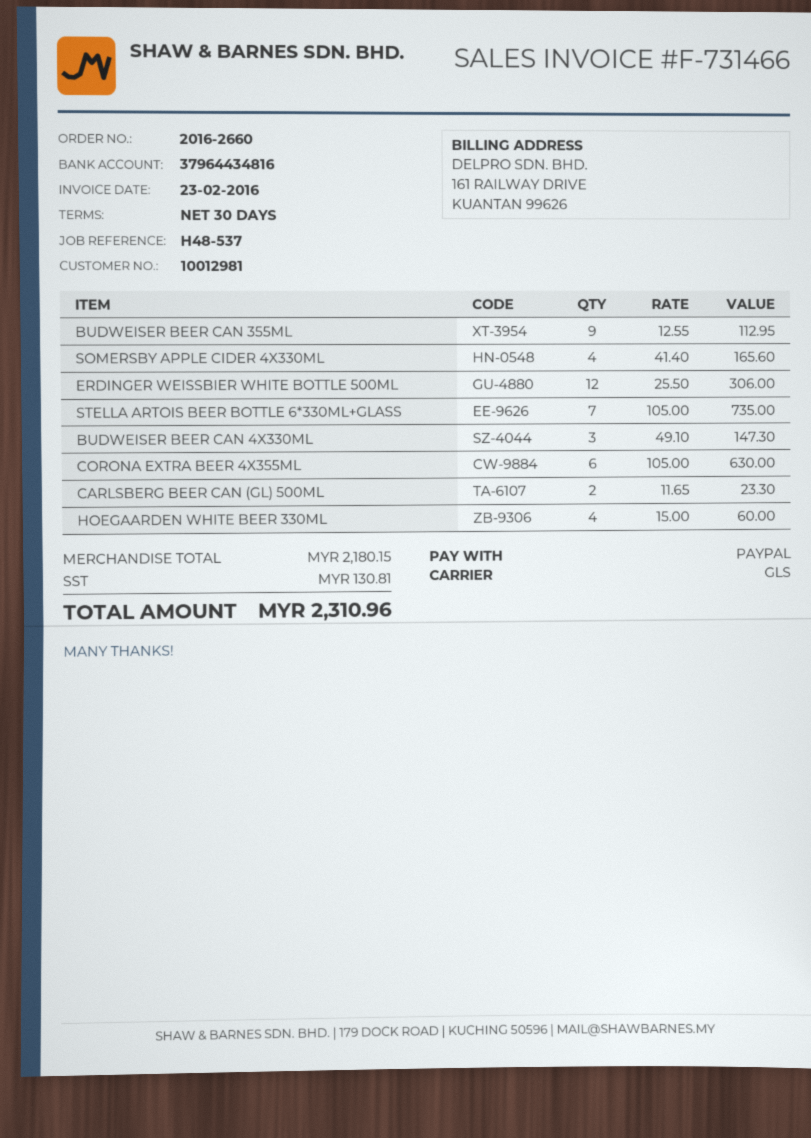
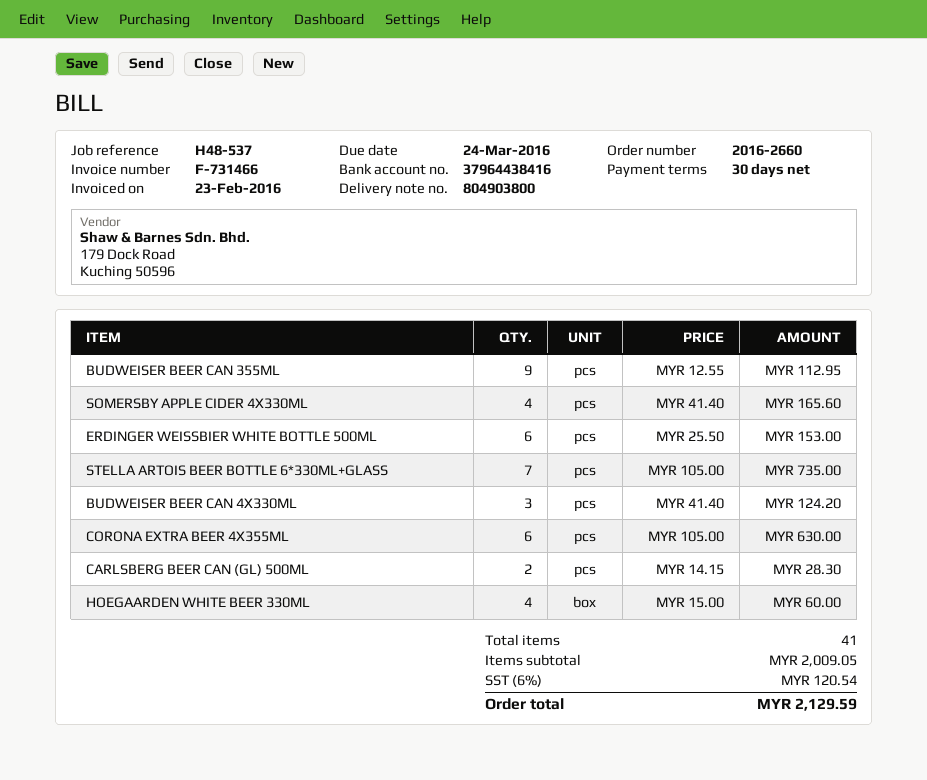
bank account: 37964434816 -> 37964438416
ERDINGER WEISSBIER WHITE BOTTLE 500ML: 12 x 25.50 = 306.00 -> 6 x 25.50 = 153.00
BUDWEISER BEER CAN 4X330ML: 3 x 49.10 = 147.30 -> 3 x 41.40 = 124.20
CARLSBERG BEER CAN (GL) 500ML: 2 x 11.65 = 23.30 -> 2 x 14.15 = 28.30
subtotal: 2180.15 -> 2009.05
tax: 130.81 -> 120.54
total: 2310.96 -> 2129.59

